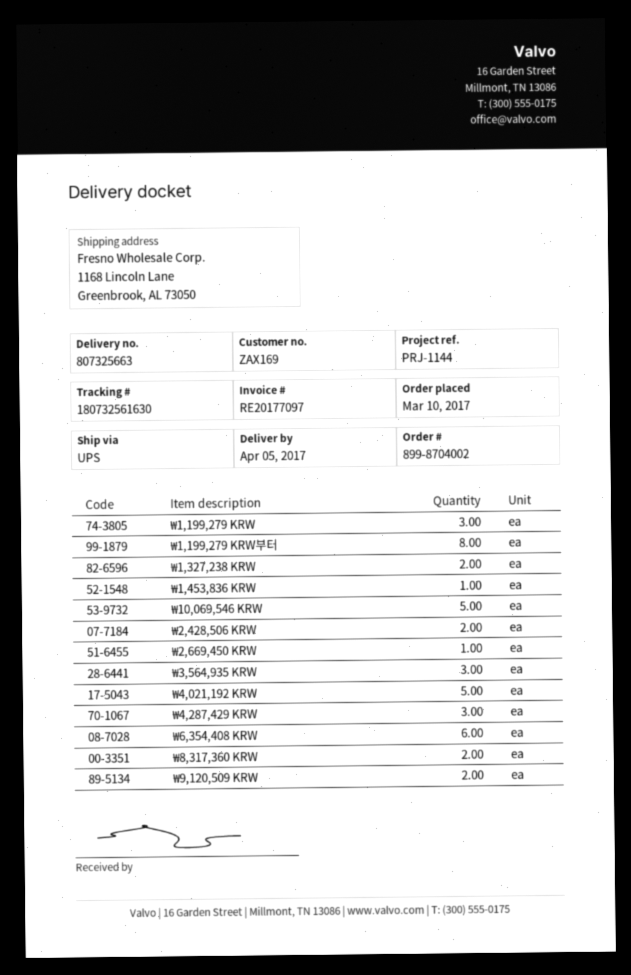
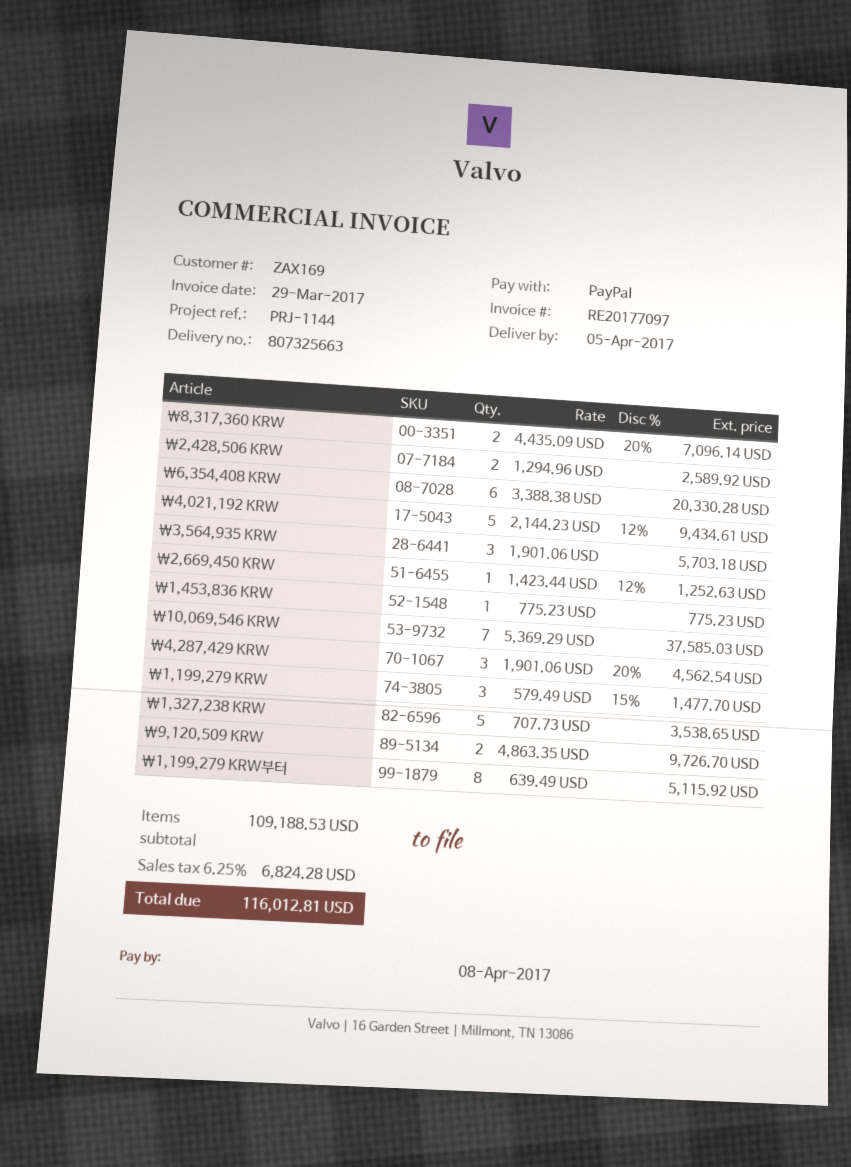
₩1,327,238 KRW: 2 -> 5
₩10,069,546 KRW: 5 -> 7

